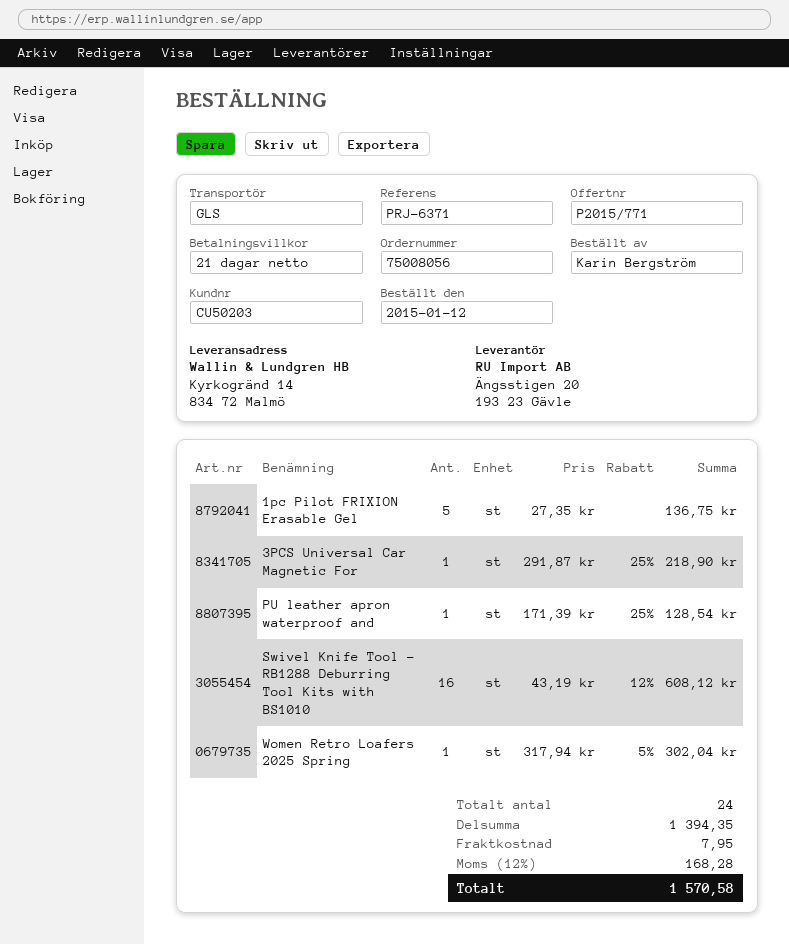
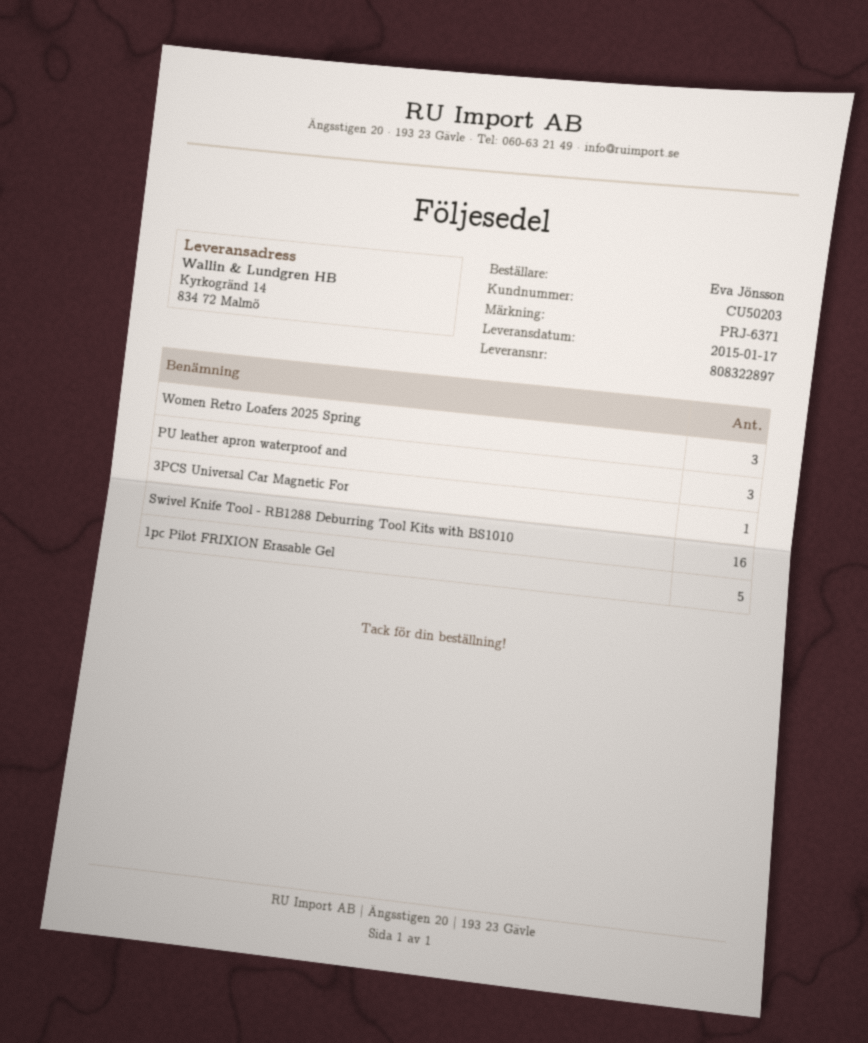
ordered by: Karin Bergström -> Eva Jönsson
PU leather apron waterproof and: 1 -> 3
Women Retro Loafers 2025 Spring: 1 -> 3

